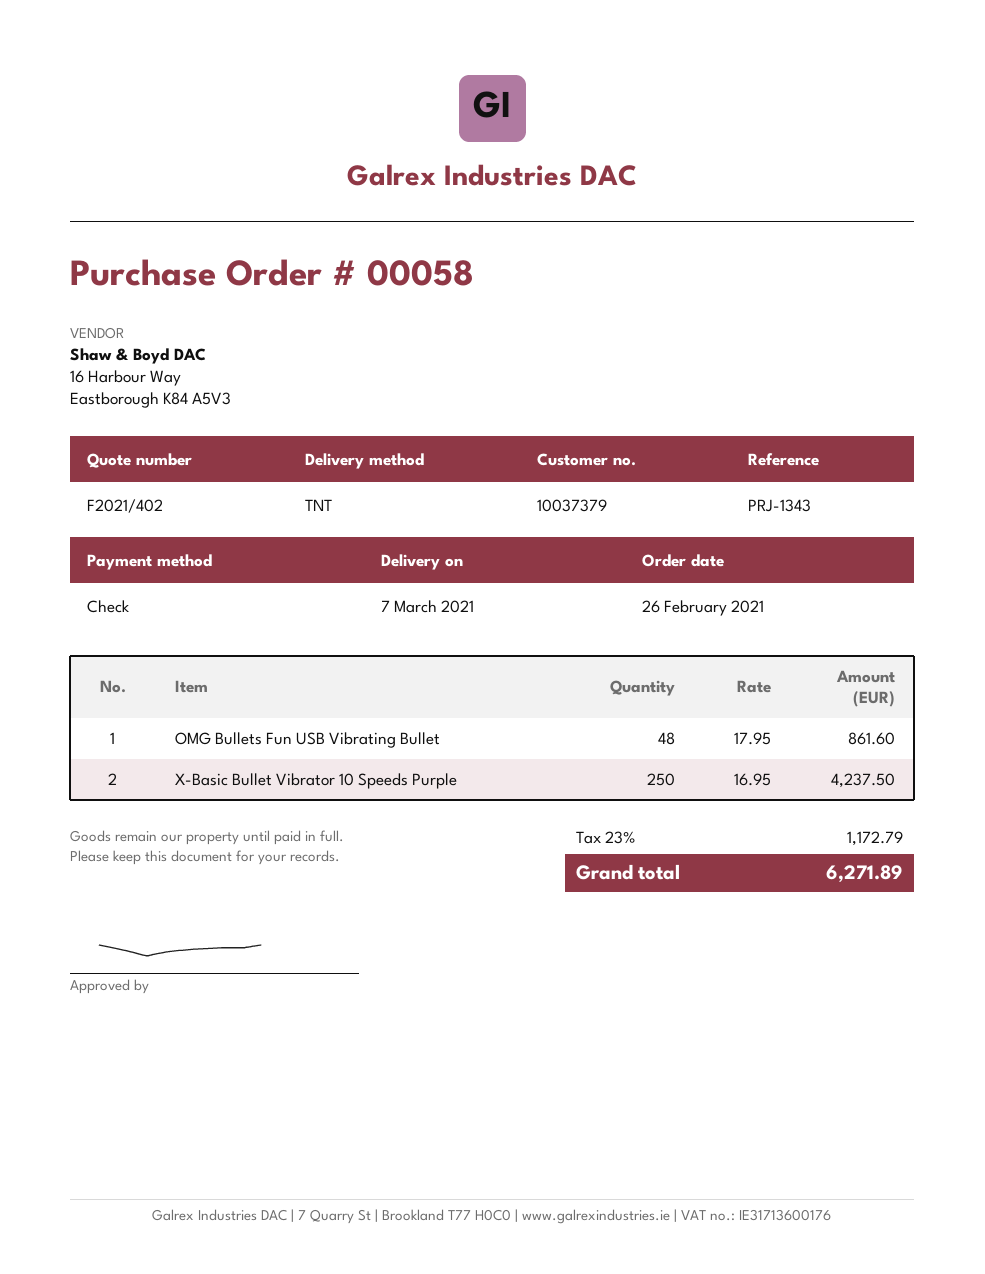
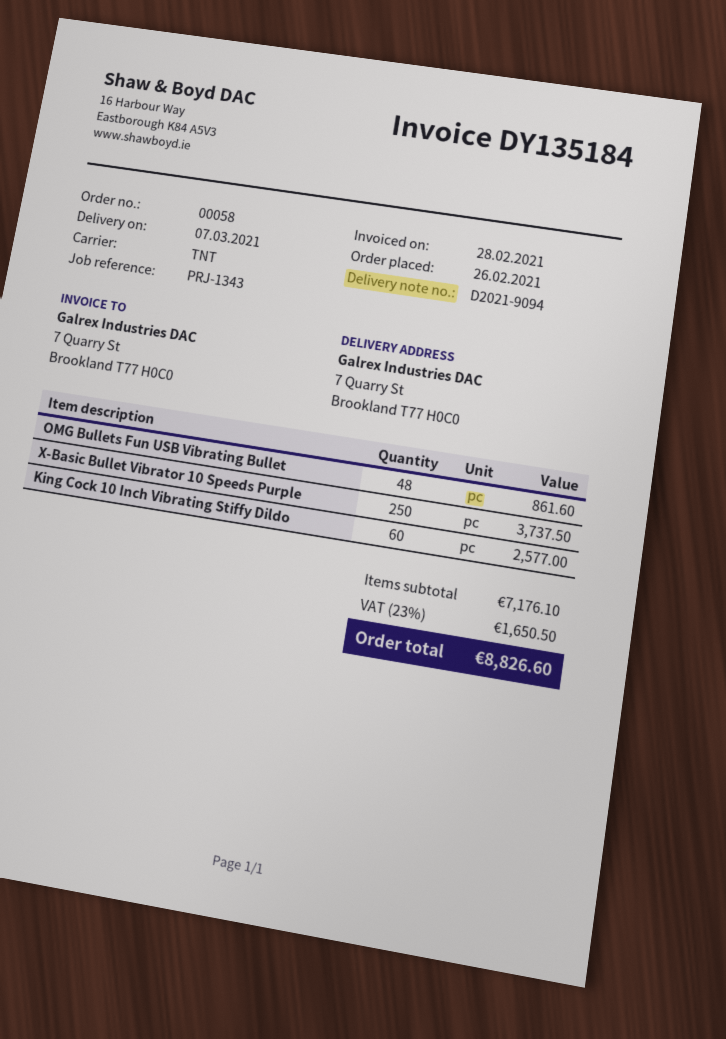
X-Basic Bullet Vibrator 10 Speeds Purple: 250 for 4237.50 -> 250 for 3737.50
King Cock 10 Inch Vibrating Stiffy Dildo: none -> 60 for 2577.00
tax: 23% = 1172.79 -> 23% = 1650.50
total: 6271.89 -> 8826.60

